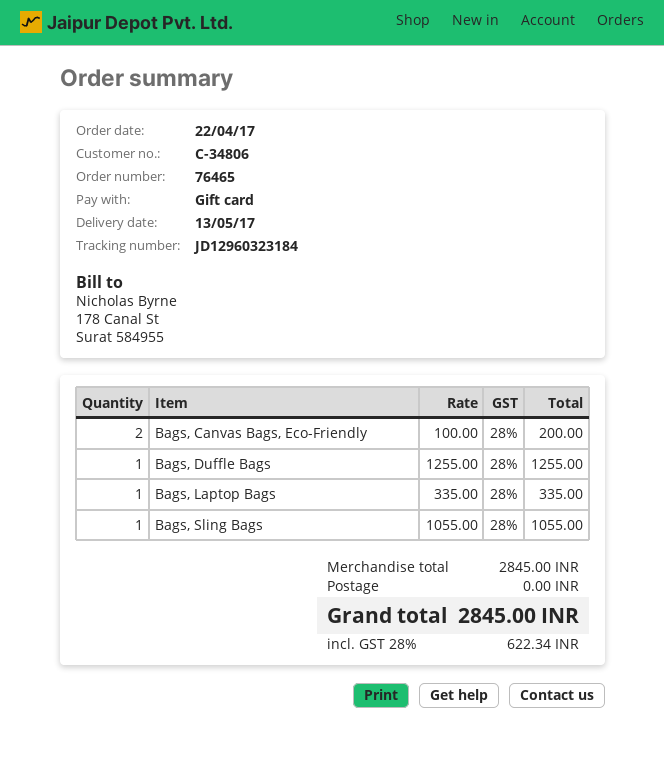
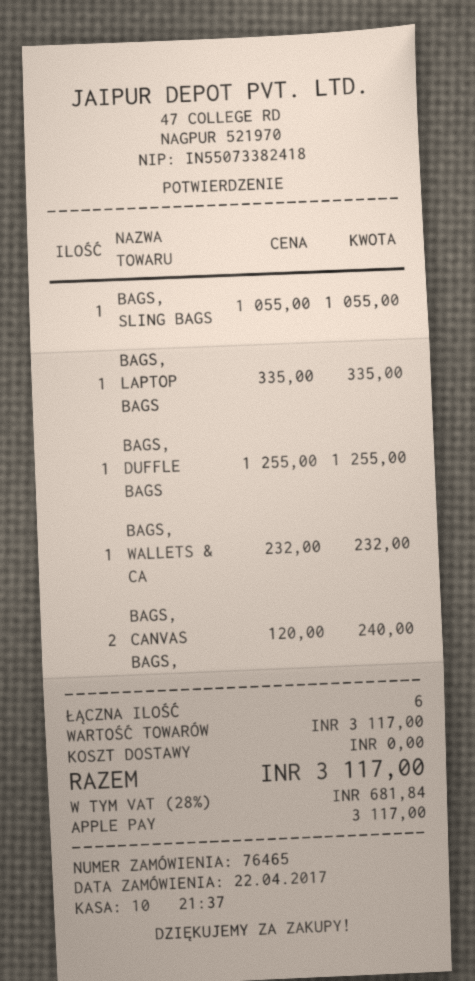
payment method: gift card -> Apple Pay
Bags, Canvas Bags, Eco-Friendly: 2 x 100.00 = 200.00 -> 2 x 120.00 = 240.00
BAGS, WALLETS & CA: none -> 1 x 232.00 = 232.00
subtotal: 2845.00 -> 3117.00
tax: 28% = 622.34 -> 28% = 681.84
total: 2845.00 -> 3117.00

